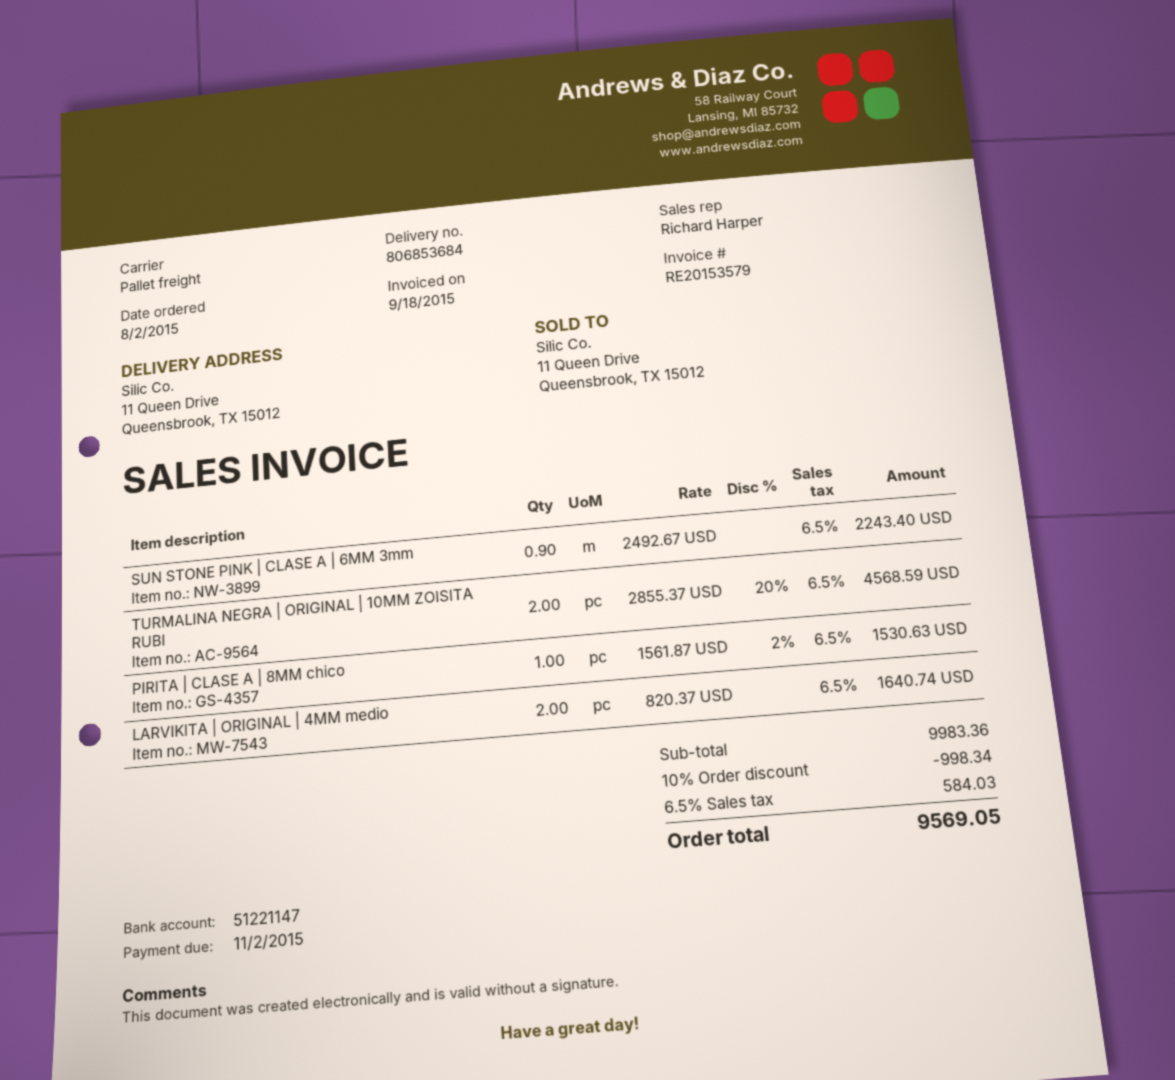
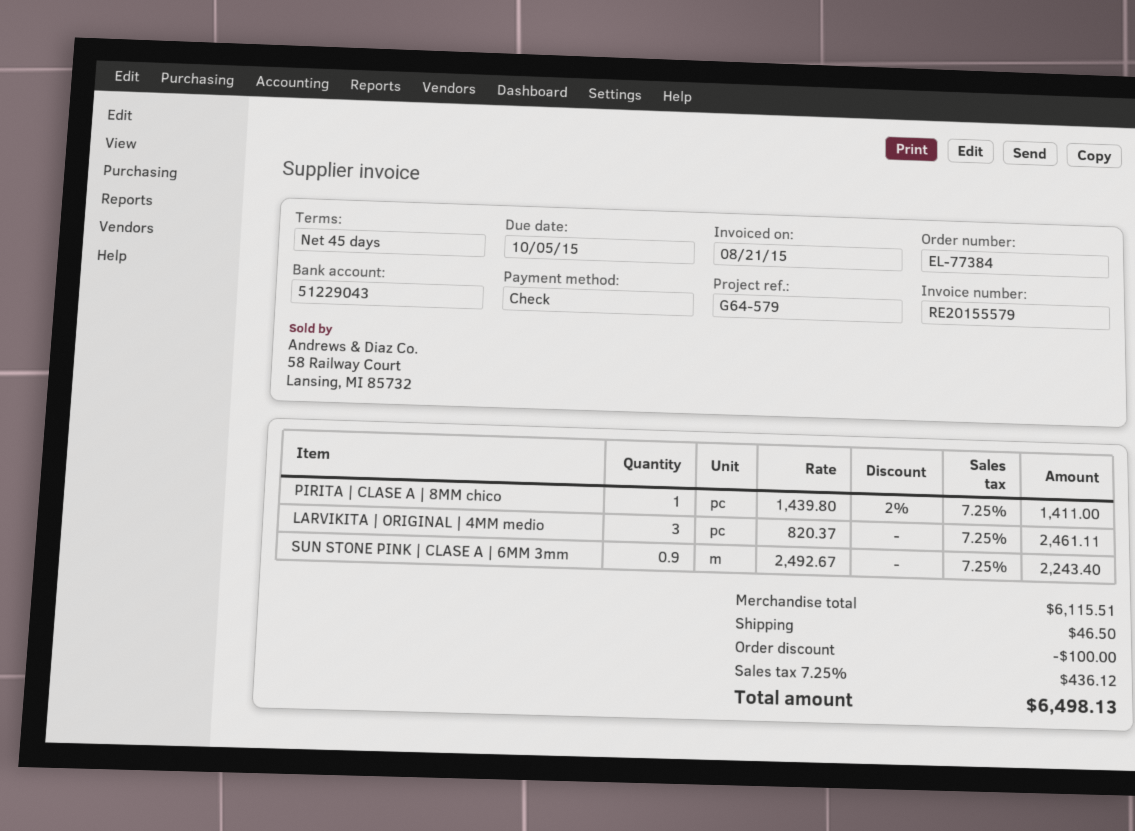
invoice number: RE20153579 -> RE20155579
invoice date: 2015-09-18 -> 2015-08-21
due date: 2015-11-02 -> 2015-10-05
bank account: 51221147 -> 51229043
TURMALINA NEGRA | ORIGINAL | 10MM ZOISITA RUBI: 2 x 2855.37 - 20% = 4568.59 -> none
PIRITA | CLASE A | 8MM chico: 1 x 1561.87 - 2% = 1530.63 -> 1 x 1439.80 - 2% = 1411.00
LARVIKITA | ORIGINAL | 4MM medio: 2 x 820.37 = 1640.74 -> 3 x 820.37 = 2461.11
subtotal: 9983.36 -> 6115.51
discount: 998.34 -> 100.00
shipping: none -> 46.50
tax: 6.5% = 584.03 -> 7.25% = 436.12
total: 9569.05 -> 6498.13

